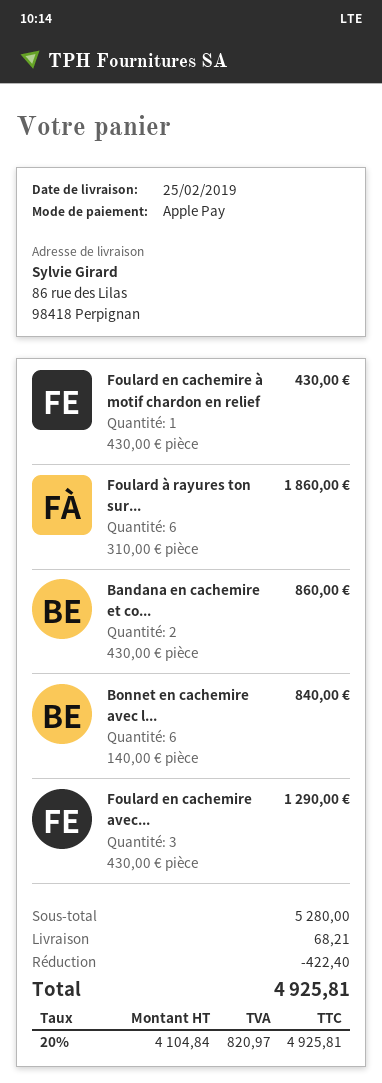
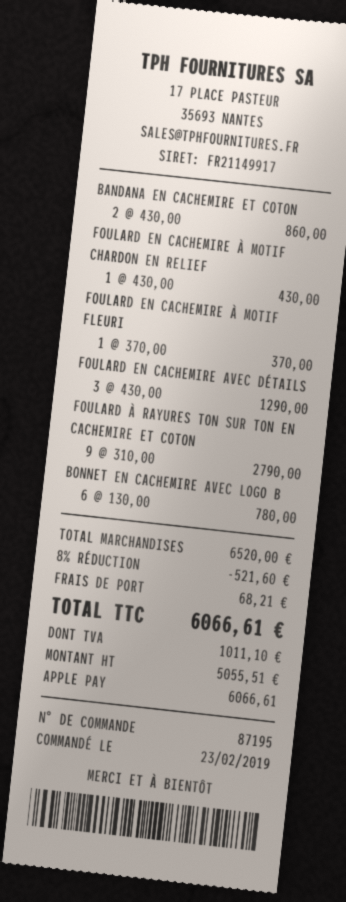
Foulard à rayures ton sur...: 6 x 310.00 = 1860.00 -> 9 x 310.00 = 2790.00
Bonnet en cachemire avec l...: 6 x 140.00 = 840.00 -> 6 x 130.00 = 780.00
FOULARD EN CACHEMIRE À MOTIF FLEURI: none -> 1 x 370.00 = 370.00
subtotal: 5280.00 -> 6520.00
discount: 422.40 -> 521.60
net: 4104.84 -> 5055.51
tax: 820.97 -> 1011.10
total: 4925.81 -> 6066.61

